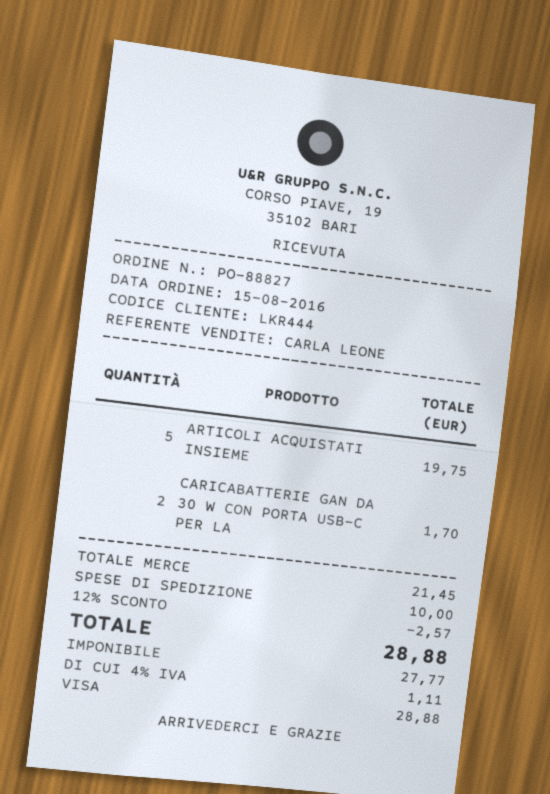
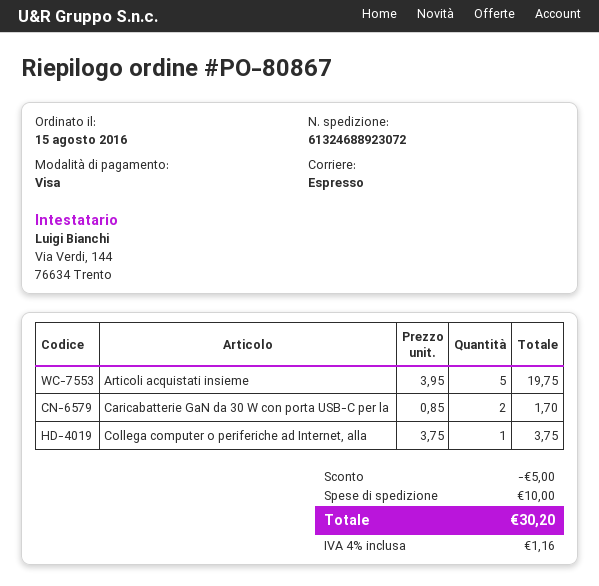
order number: PO-88827 -> PO-80867
Collega computer o periferiche ad Internet, alla: none -> 1 for 3.75
discount: 2.57 -> 5.00
tax: 4% = 1.11 -> 4% = 1.16
total: 28.88 -> 30.20

